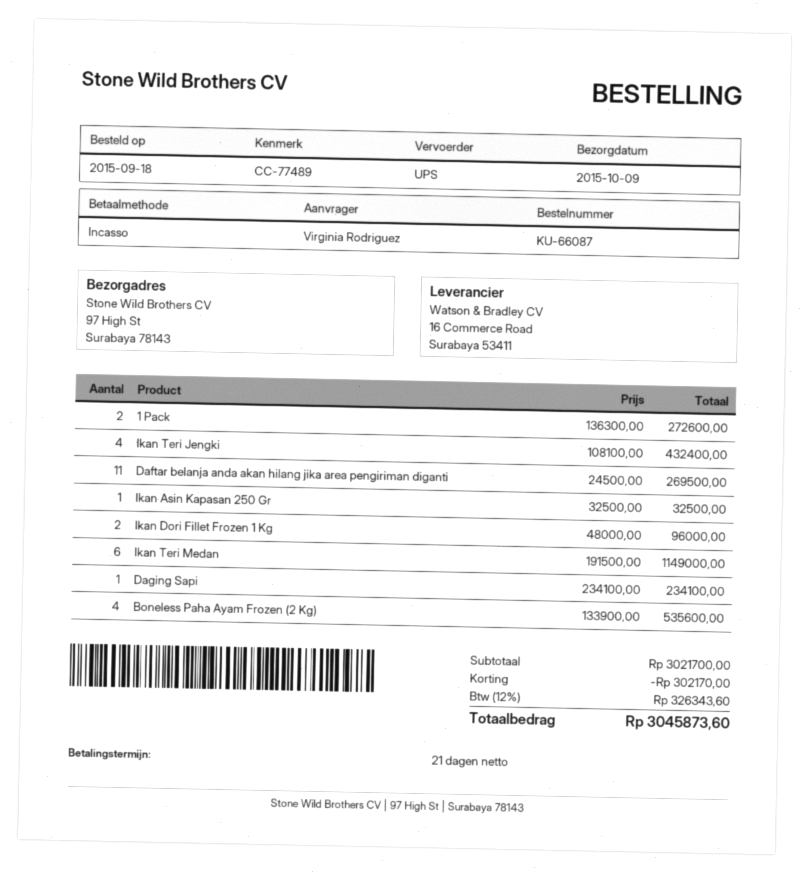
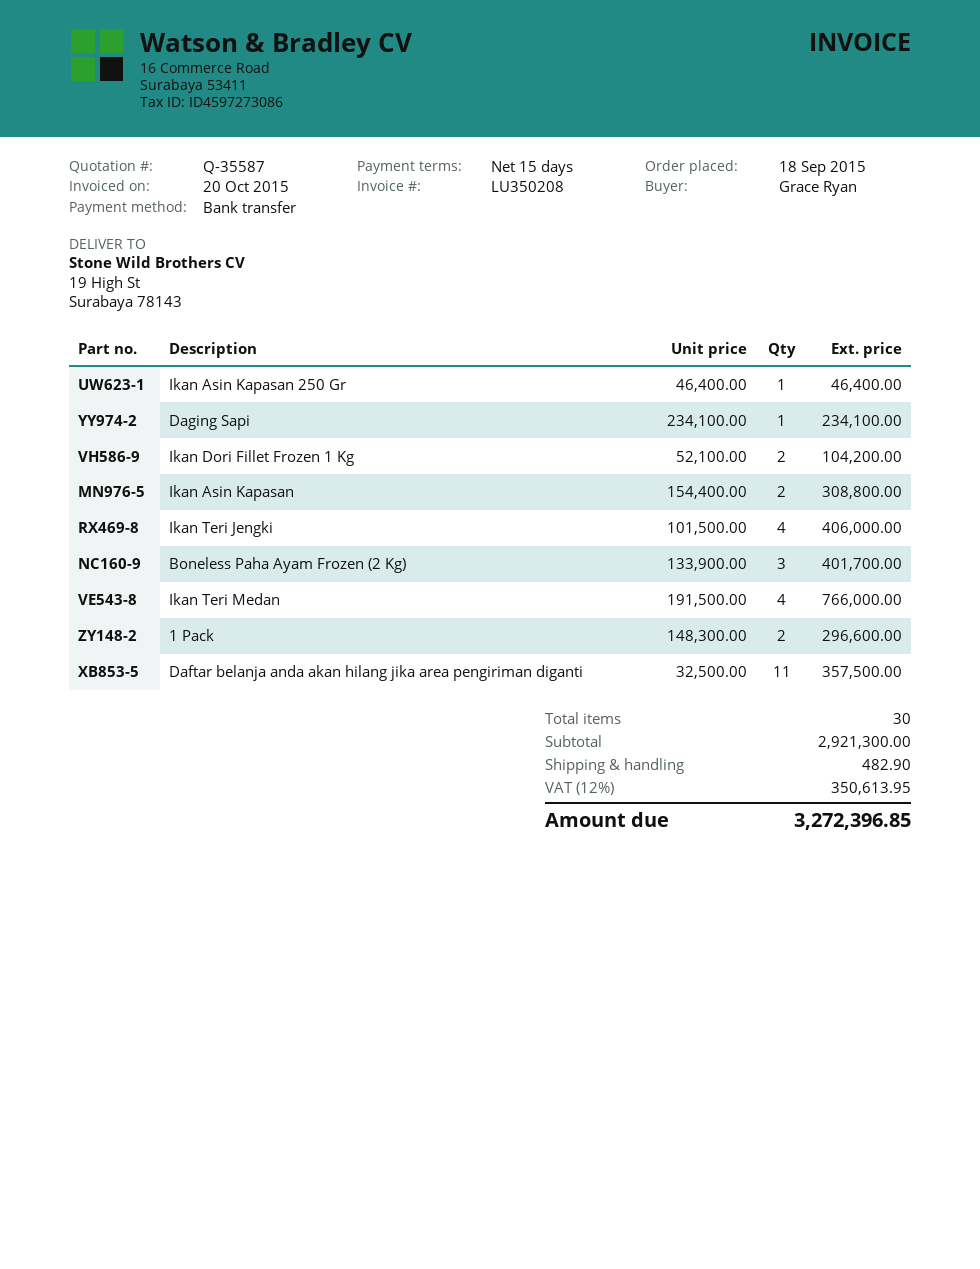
payment terms: 21 days -> 15 days
ordered by: Virginia Rodriguez -> Grace Ryan
payment method: direct debit -> bank transfer
ship to: 97 High St, Surabaya 78143 -> 19 High St, Surabaya 78143
1 Pack: 2 x 136300.00 = 272600.00 -> 2 x 148300.00 = 296600.00
Ikan Teri Jengki: 4 x 108100.00 = 432400.00 -> 4 x 101500.00 = 406000.00
Daftar belanja anda akan hilang jika area pengiriman diganti: 11 x 24500.00 = 269500.00 -> 11 x 32500.00 = 357500.00
Ikan Asin Kapasan 250 Gr: 1 x 32500.00 = 32500.00 -> 1 x 46400.00 = 46400.00
Ikan Dori Fillet Frozen 1 Kg: 2 x 48000.00 = 96000.00 -> 2 x 52100.00 = 104200.00
Ikan Teri Medan: 6 x 191500.00 = 1149000.00 -> 4 x 191500.00 = 766000.00
Boneless Paha Ayam Frozen (2 Kg): 4 x 133900.00 = 535600.00 -> 3 x 133900.00 = 401700.00
Ikan Asin Kapasan: none -> 2 x 154400.00 = 308800.00
subtotal: 3021700.00 -> 2921300.00
discount: 302170.00 -> none
shipping: none -> 482.90
tax: 12% = 326343.60 -> 12% = 350613.95
total: 3045873.60 -> 3272396.85

